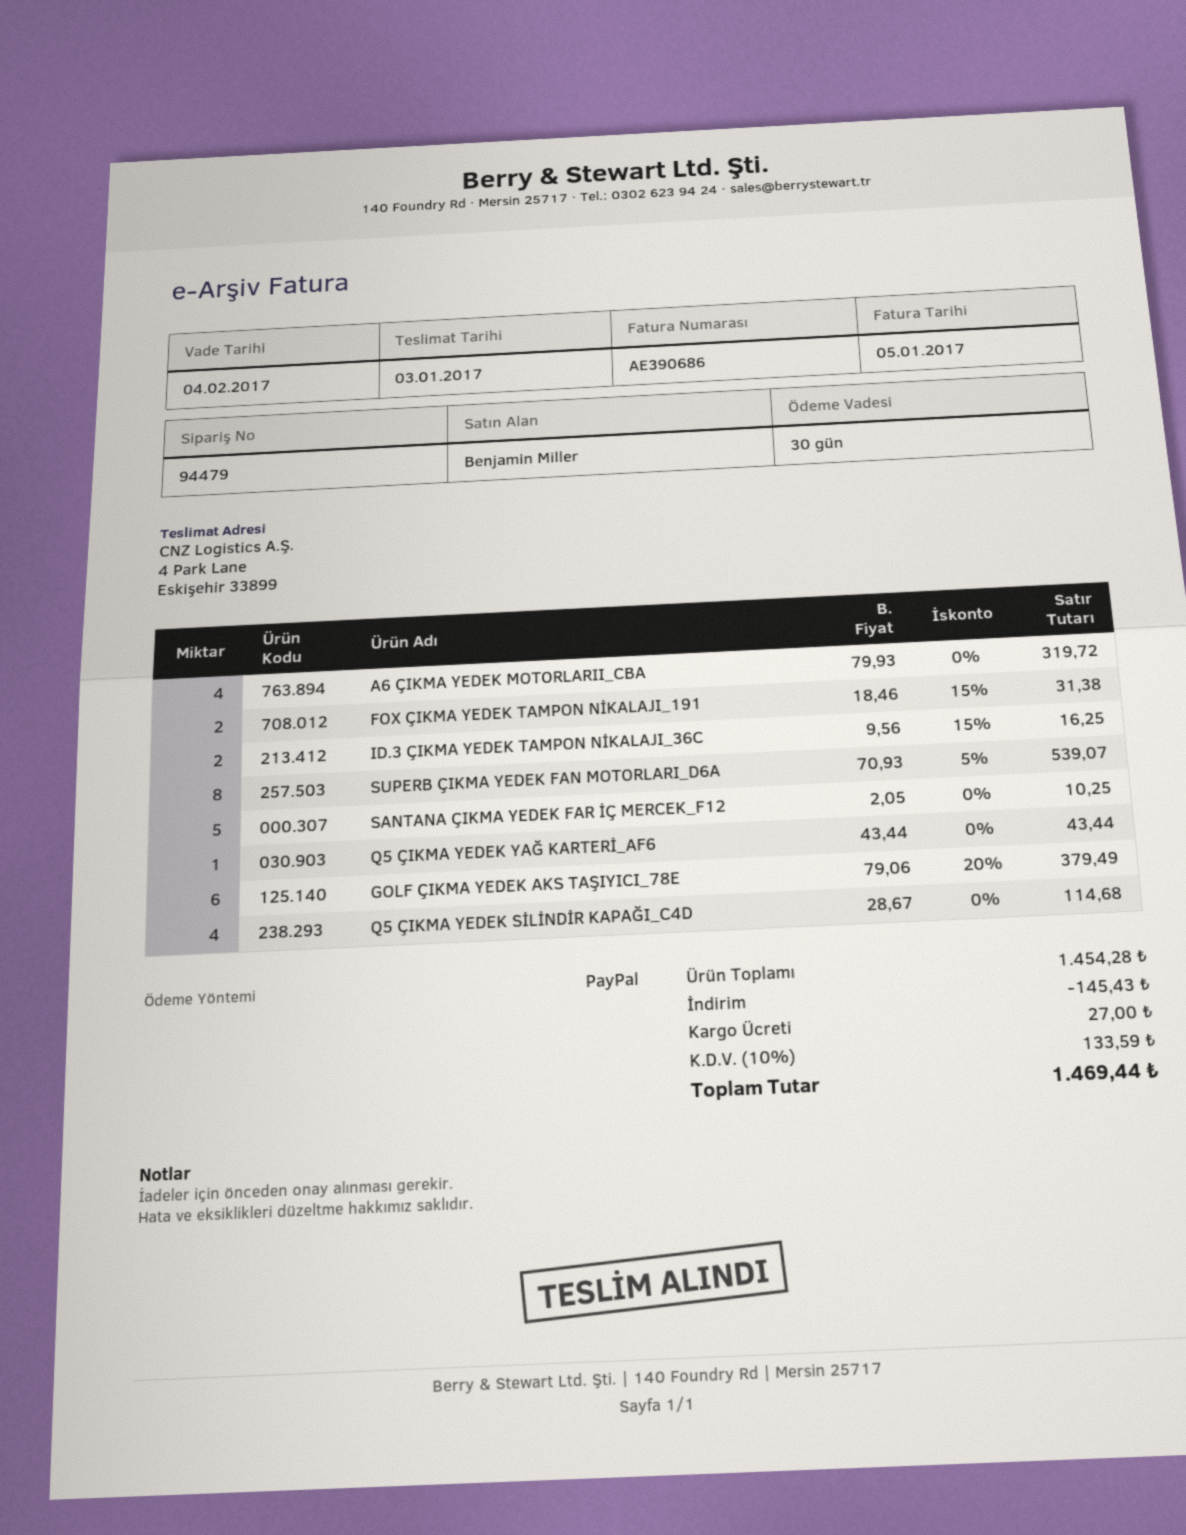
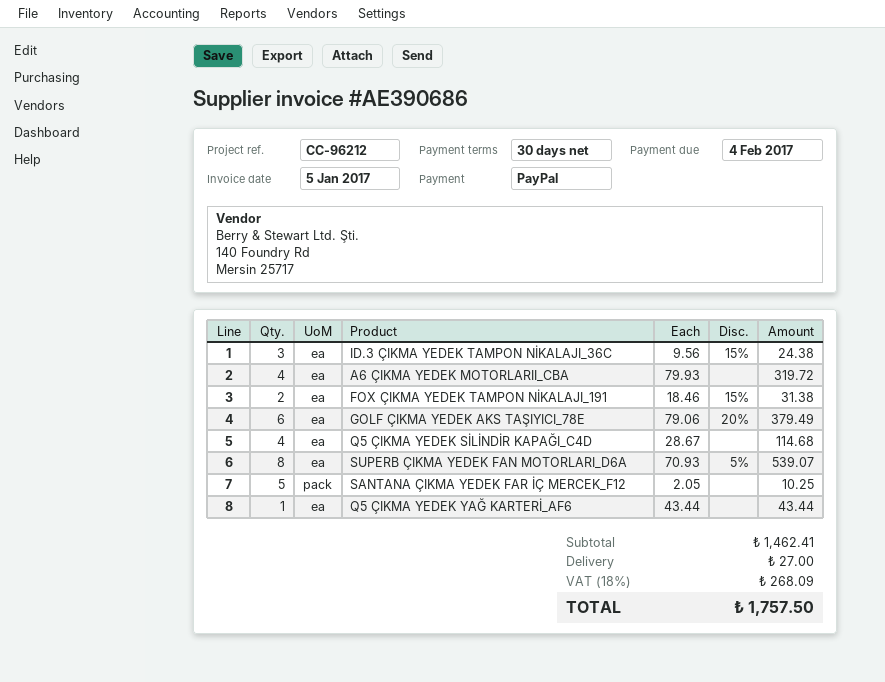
ID.3 ÇIKMA YEDEK TAMPON NİKALAJI_36C: 2 x 9.56 - 15% = 16.25 -> 3 x 9.56 - 15% = 24.38
subtotal: 1454.28 -> 1462.41
discount: 145.43 -> none
tax: 10% = 133.59 -> 18% = 268.09
total: 1469.44 -> 1757.50

